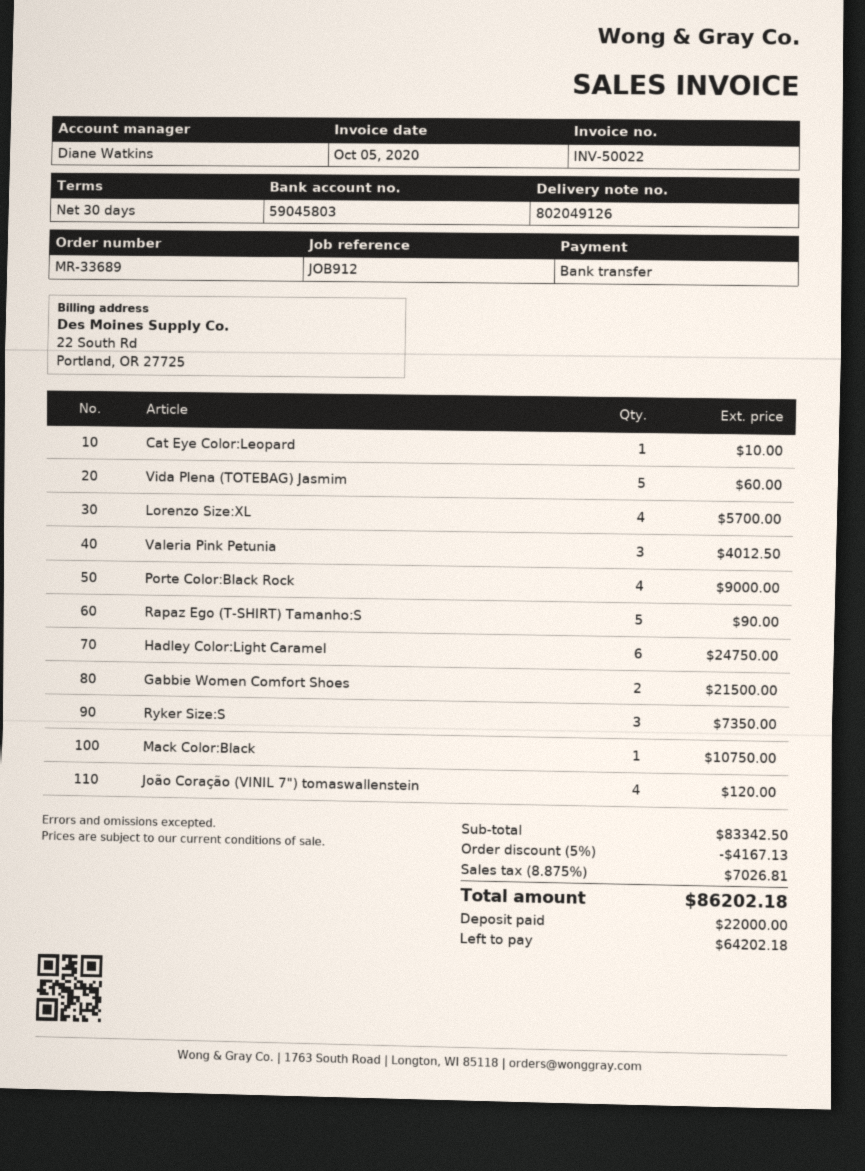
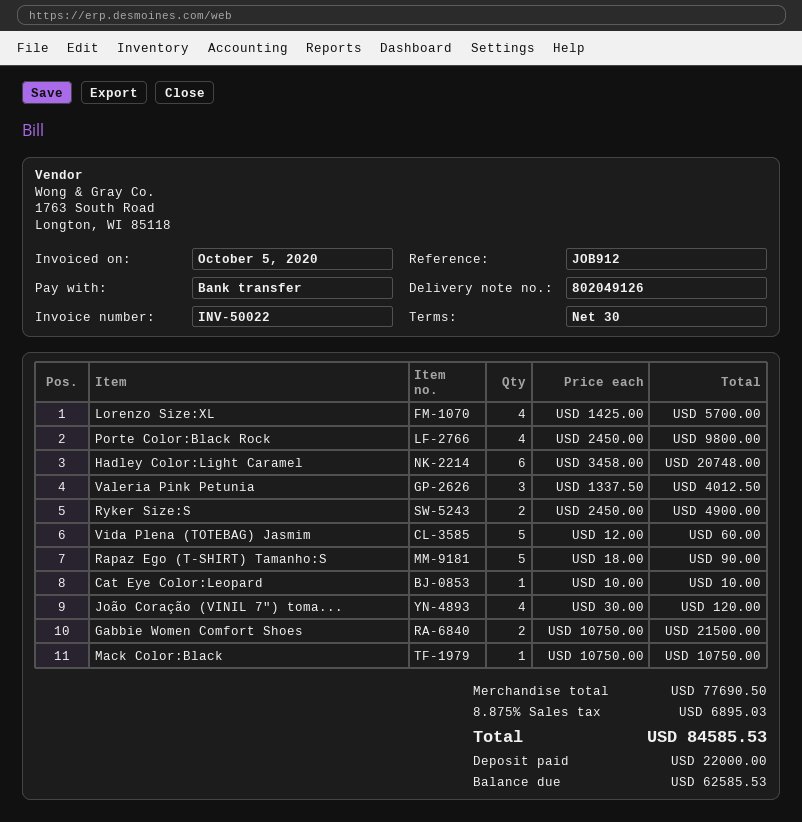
Porte Color:Black Rock: 4 for 9000.00 -> 4 for 9800.00
Hadley Color:Light Caramel: 6 for 24750.00 -> 6 for 20748.00
Ryker Size:S: 3 for 7350.00 -> 2 for 4900.00
subtotal: 83342.50 -> 77690.50
discount: 5% = 4167.13 -> none
tax: 8.875% = 7026.81 -> 8.875% = 6895.03
total: 86202.18 -> 84585.53
balance: 64202.18 -> 62585.53

